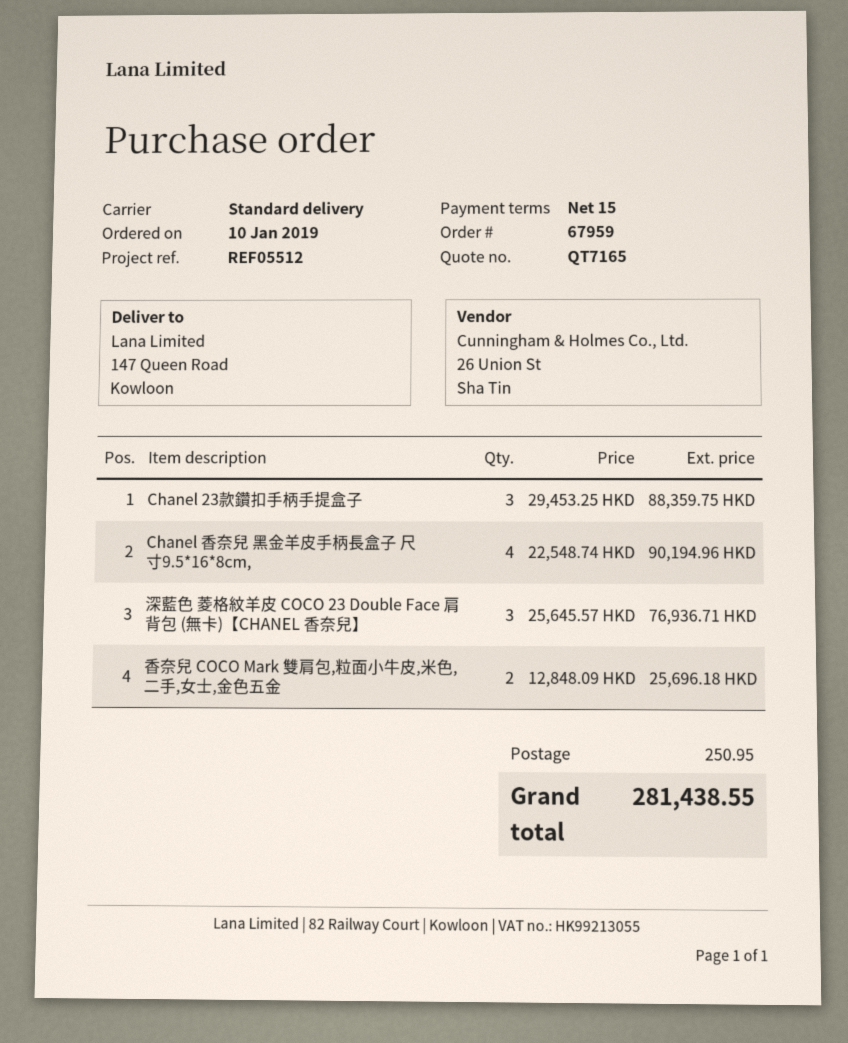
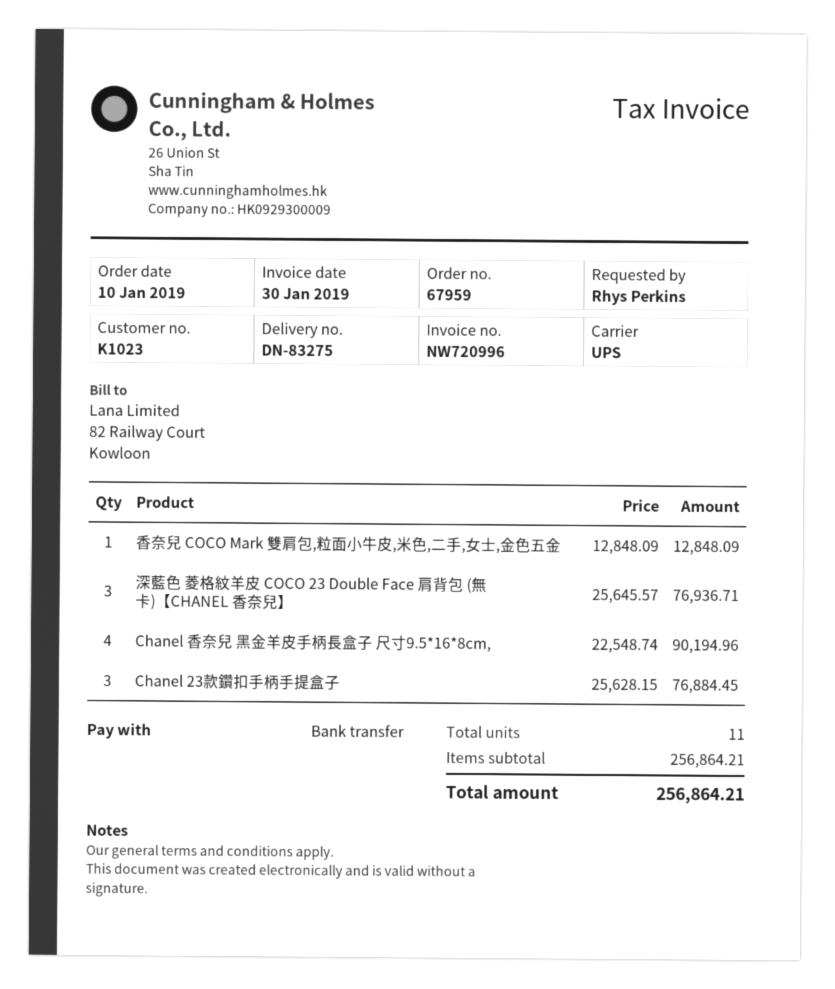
shipping method: standard -> UPS
Chanel 23款鑽扣手柄手提盒子: 3 x 29453.25 = 88359.75 -> 3 x 25628.15 = 76884.45
香奈兒 COCO Mark 雙肩包,粒面小牛皮,米色,二手,女士,金色五金: 2 x 12848.09 = 25696.18 -> 1 x 12848.09 = 12848.09
shipping: 250.95 -> none
total: 281438.55 -> 256864.21

